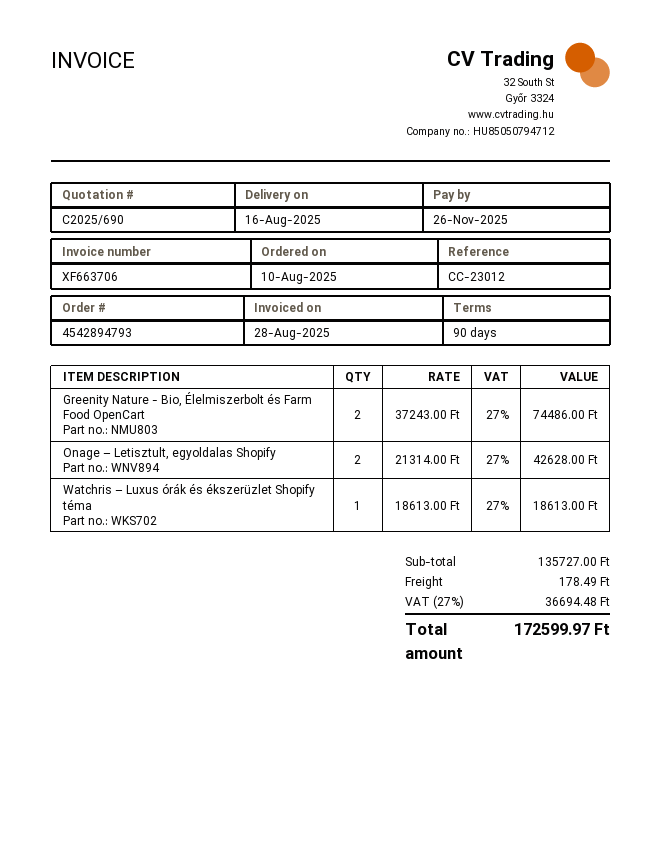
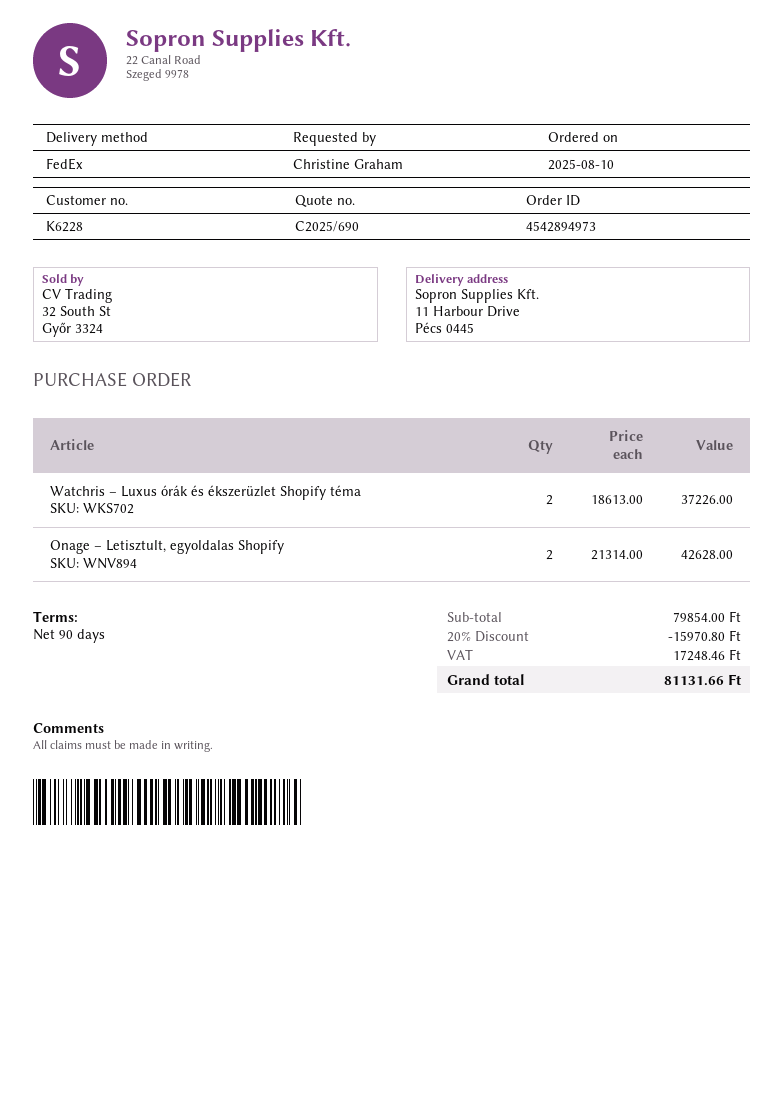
order number: 4542894793 -> 4542894973
Greenity Nature - Bio, Élelmiszerbolt és Farm Food OpenCart: 2 x 37243.00 = 74486.00 -> none
Watchris – Luxus órák és ékszerüzlet Shopify téma: 1 x 18613.00 = 18613.00 -> 2 x 18613.00 = 37226.00
subtotal: 135727.00 -> 79854.00
discount: none -> 20% = 15970.80
shipping: 178.49 -> none
tax: 36694.48 -> 17248.46
total: 172599.97 -> 81131.66

